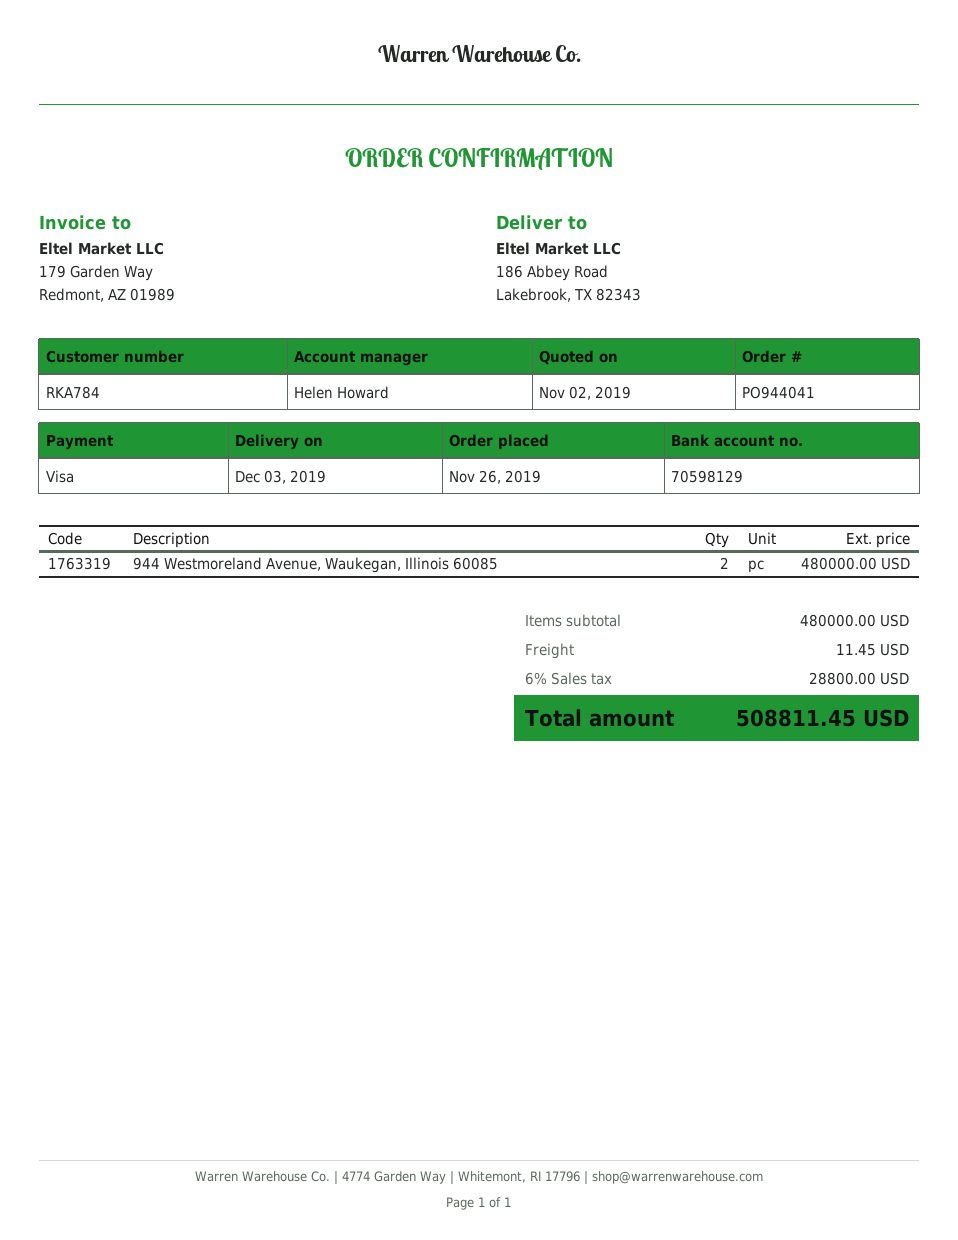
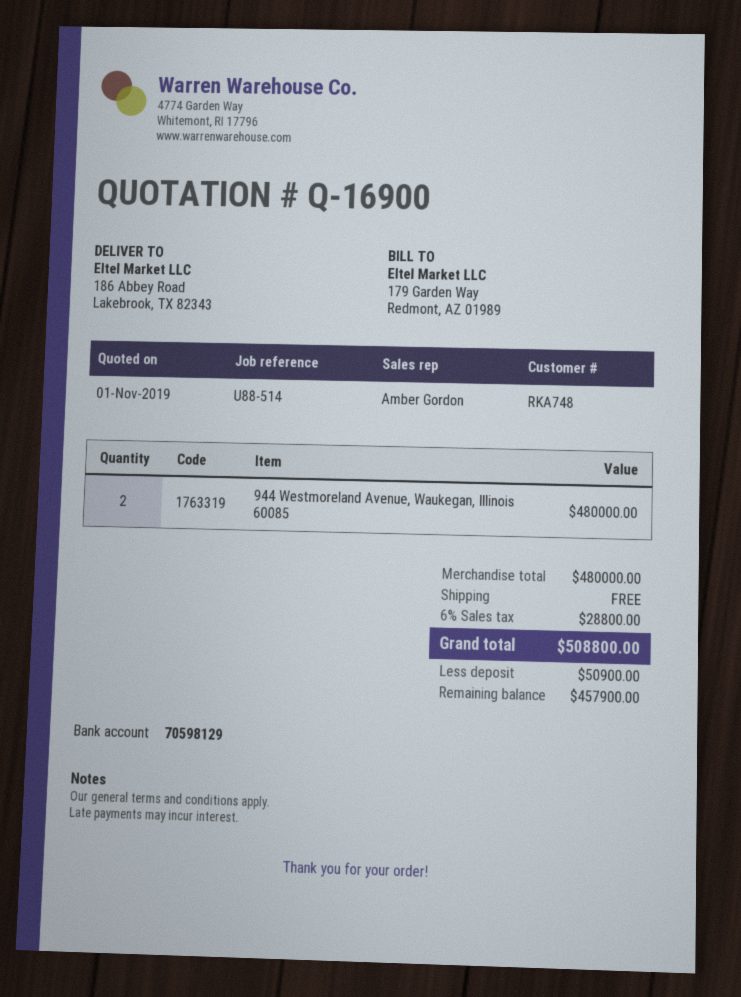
quote date: 2019-11-02 -> 2019-11-01
customer number: RKA784 -> RKA748
sales rep: Helen Howard -> Amber Gordon
shipping: 11.45 -> 0.00
total: 508811.45 -> 508800.00

